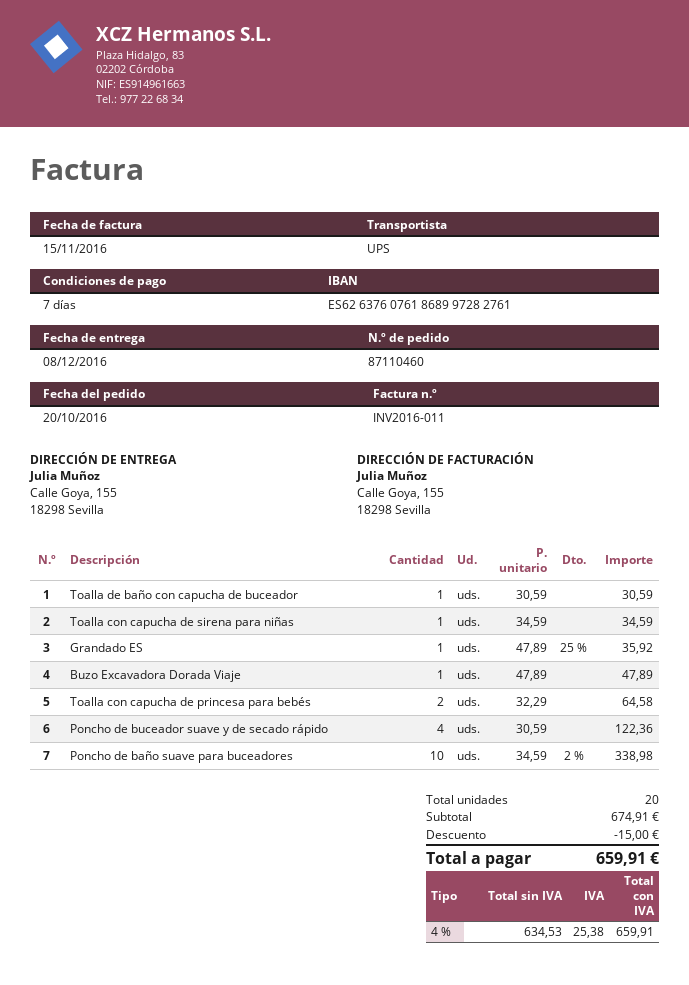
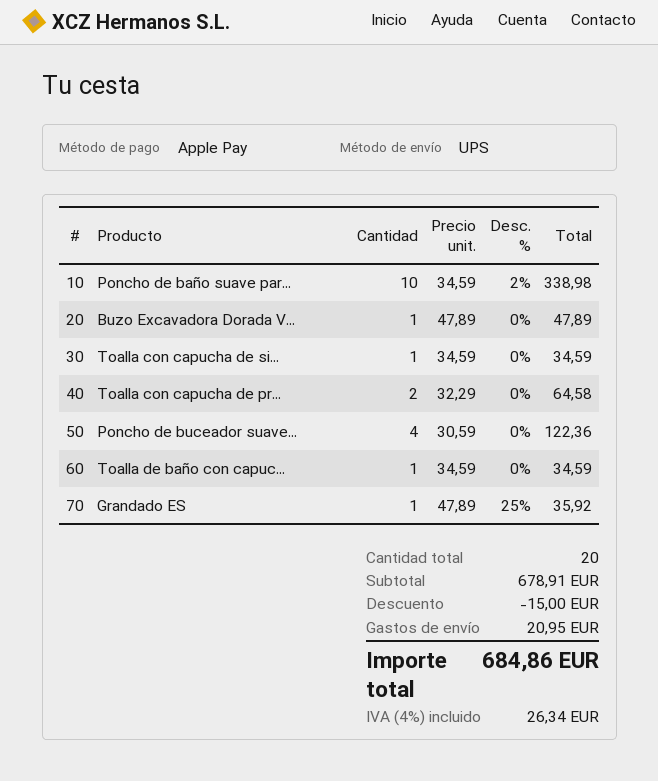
Toalla de baño con capucha de buceador: 1 x 30.59 = 30.59 -> 1 x 34.59 = 34.59
subtotal: 674.91 -> 678.91
shipping: none -> 20.95
tax: 4% = 25.38 -> 4% = 26.34
total: 659.91 -> 684.86

